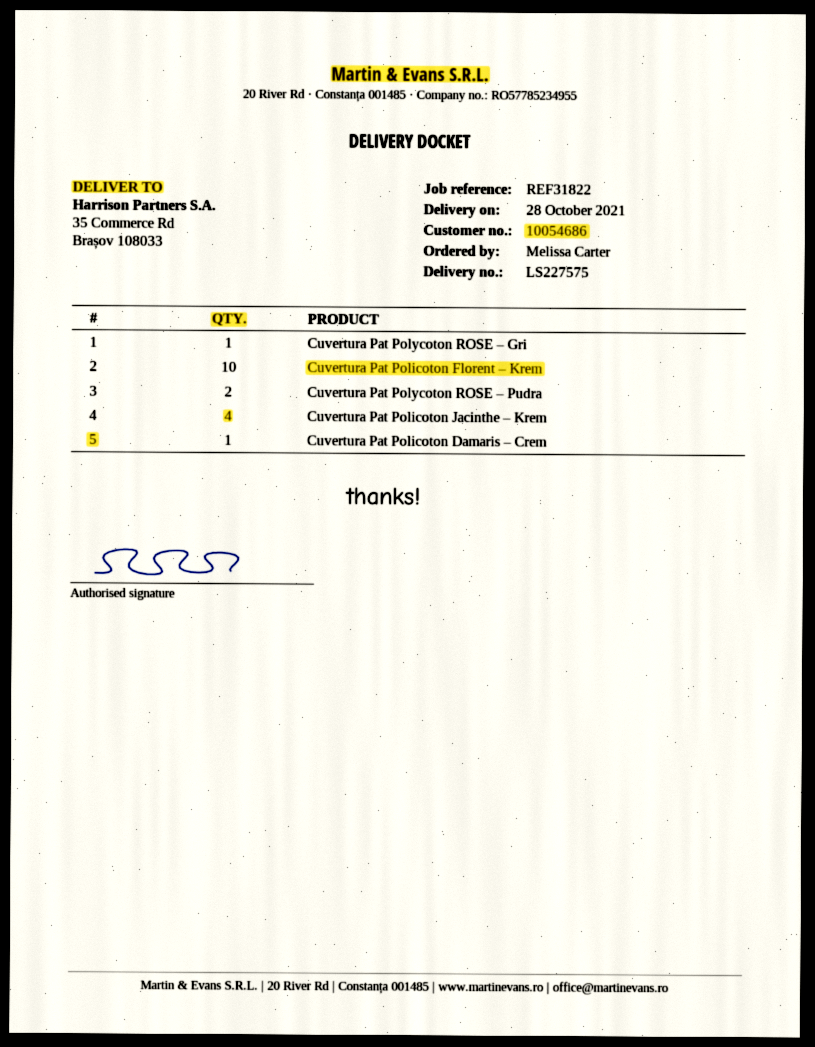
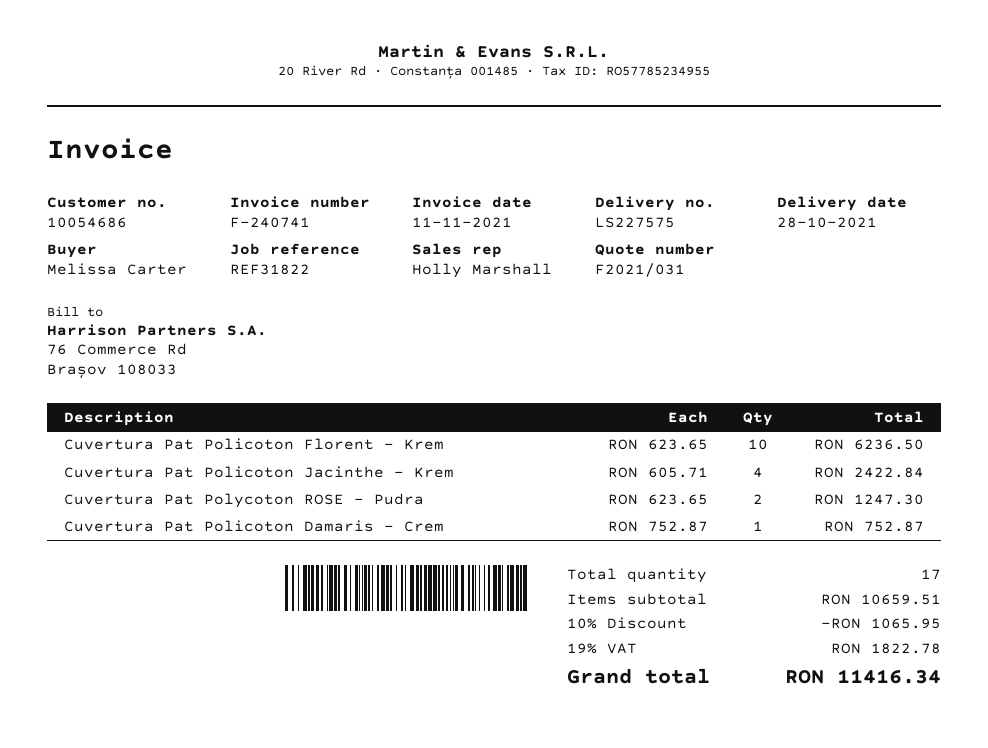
Cuvertura Pat Polycoton ROSE – Gri: 1 -> none

